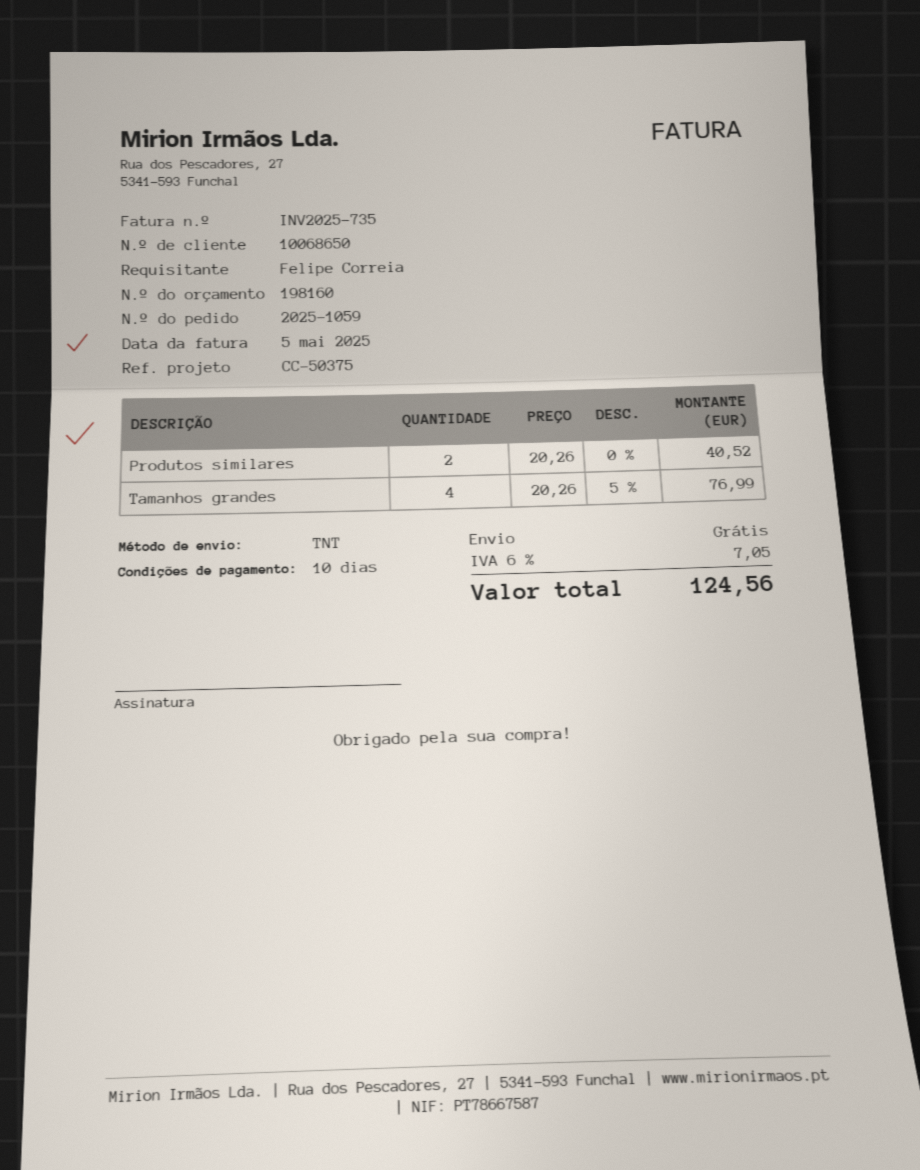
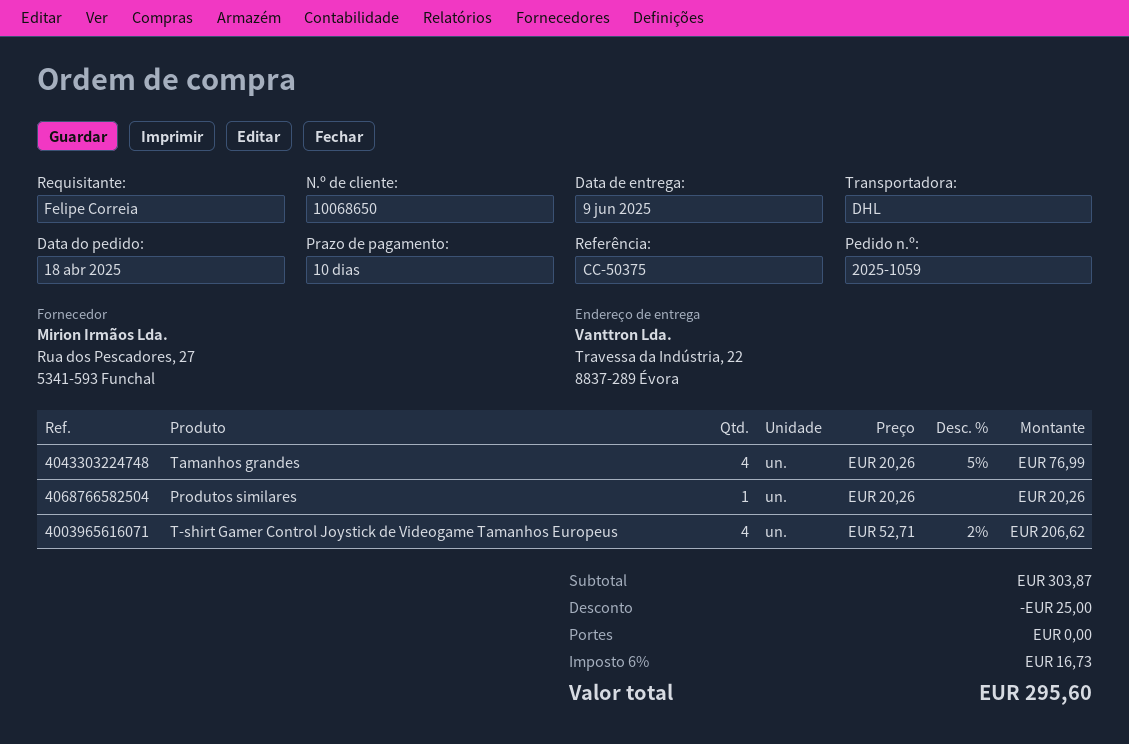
shipping method: TNT -> DHL
Produtos similares: 2 x 20.26 = 40.52 -> 1 x 20.26 = 20.26
T-shirt Gamer Control Joystick de Videogame Tamanhos Europeus: none -> 4 x 52.71 - 2% = 206.62
discount: none -> 25.00
tax: 6% = 7.05 -> 6% = 16.73
total: 124.56 -> 295.60

